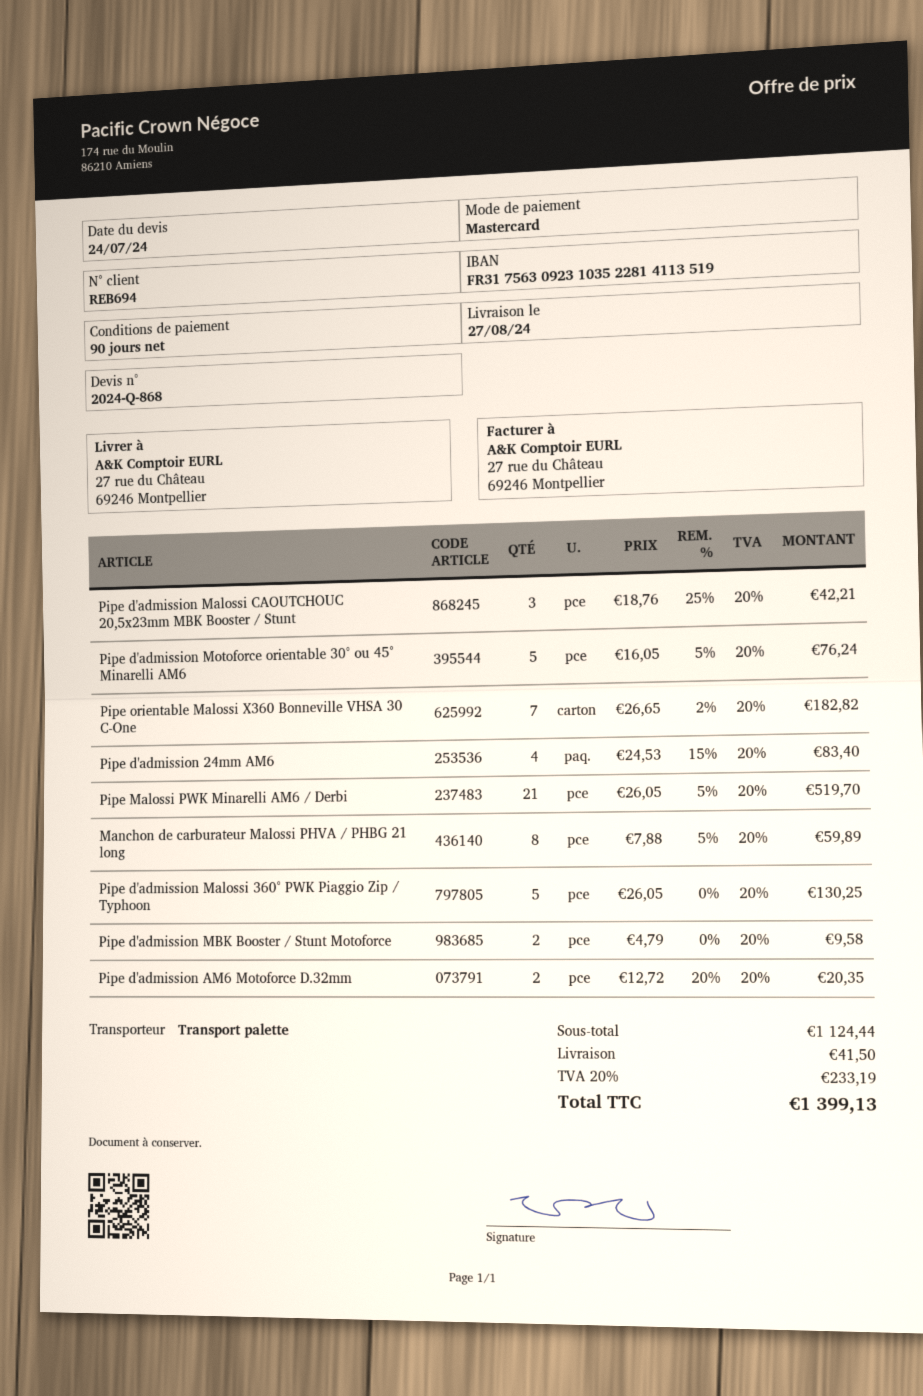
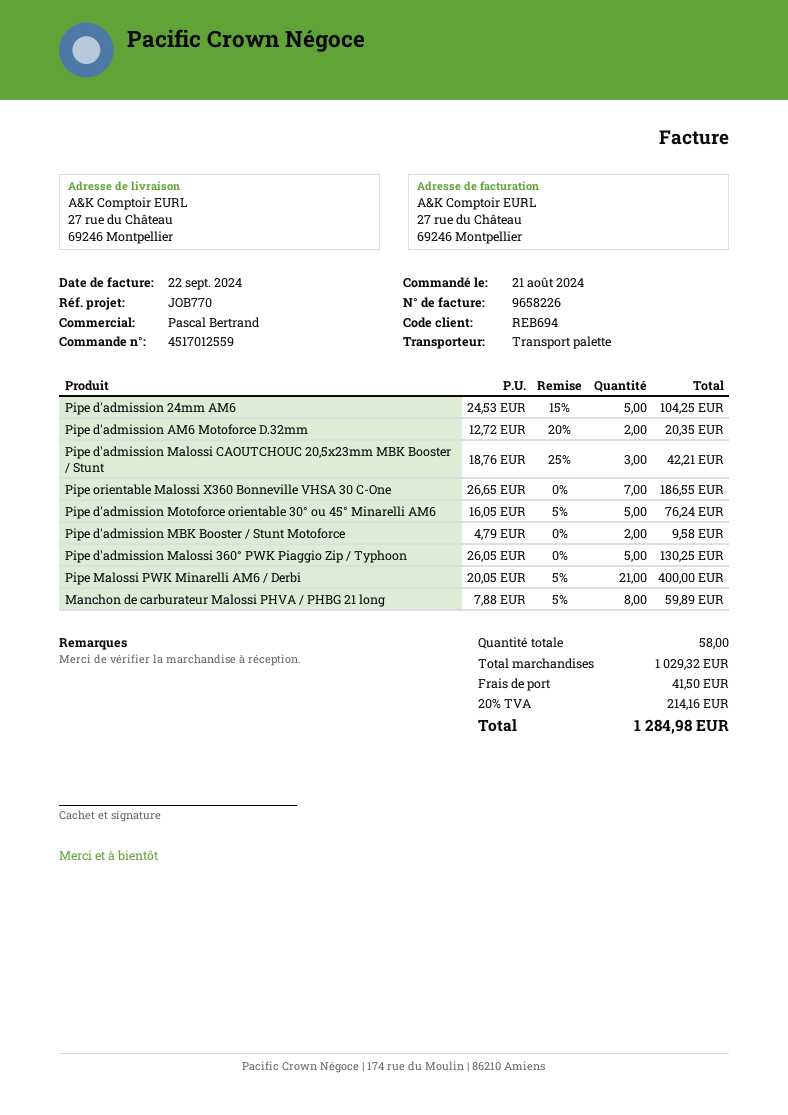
Pipe orientable Malossi X360 Bonneville VHSA 30 C-One: 7 x 26.65 - 2% = 182.82 -> 7 x 26.65 = 186.55
Pipe d'admission 24mm AM6: 4 x 24.53 - 15% = 83.40 -> 5 x 24.53 - 15% = 104.25
Pipe Malossi PWK Minarelli AM6 / Derbi: 21 x 26.05 - 5% = 519.70 -> 21 x 20.05 - 5% = 400.00
subtotal: 1124.44 -> 1029.32
tax: 20% = 233.19 -> 20% = 214.16
total: 1399.13 -> 1284.98

